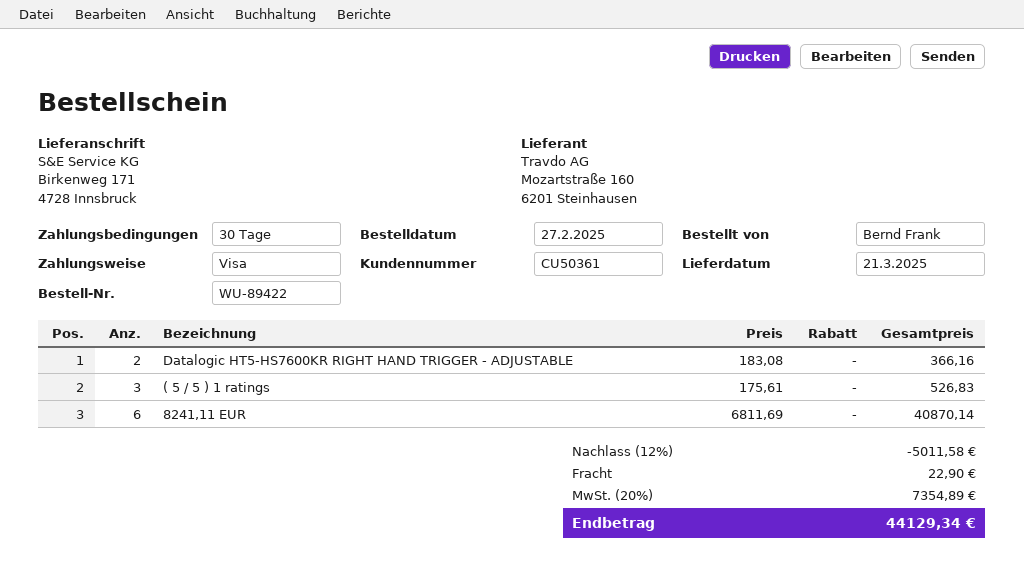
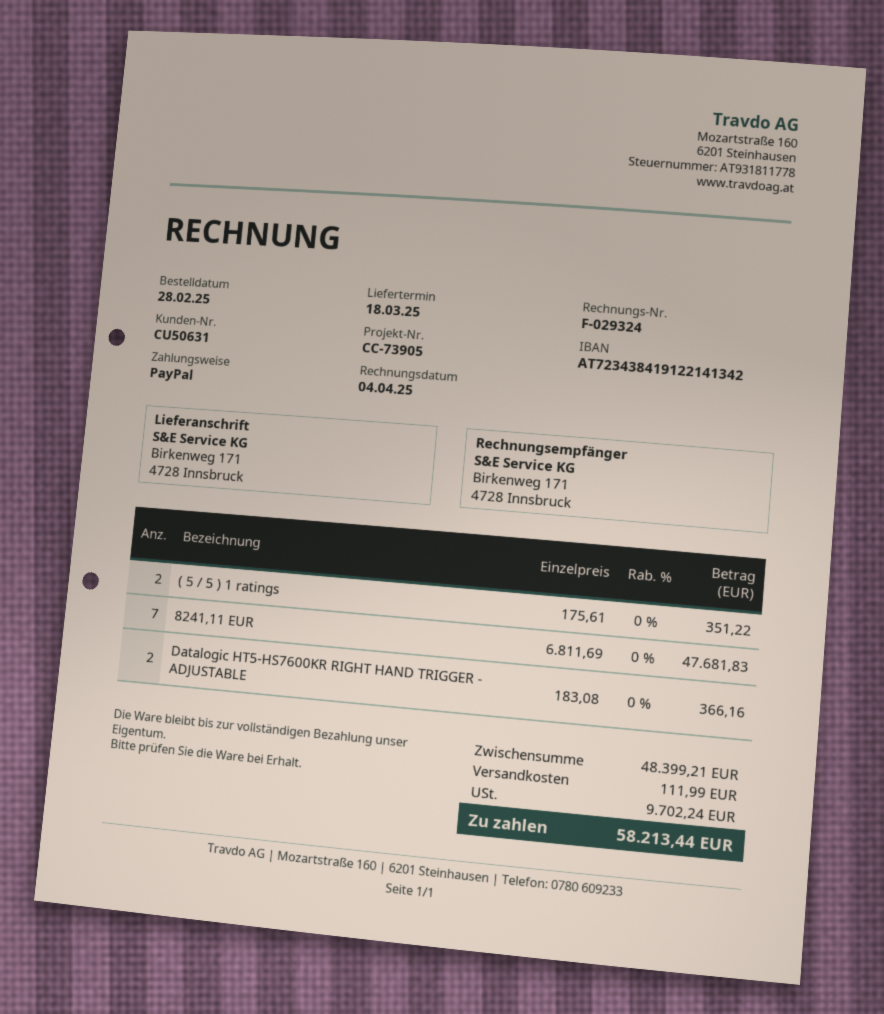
order date: 2025-02-27 -> 2025-02-28
delivery date: 2025-03-21 -> 2025-03-18
customer number: CU50361 -> CU50631
payment method: Visa -> PayPal
( 5 / 5 ) 1 ratings: 3 x 175.61 = 526.83 -> 2 x 175.61 = 351.22
8241,11 EUR: 6 x 6811.69 = 40870.14 -> 7 x 6811.69 = 47681.83
discount: 12% = 5011.58 -> none
shipping: 22.90 -> 111.99
tax: 7354.89 -> 9702.24
total: 44129.34 -> 58213.44

